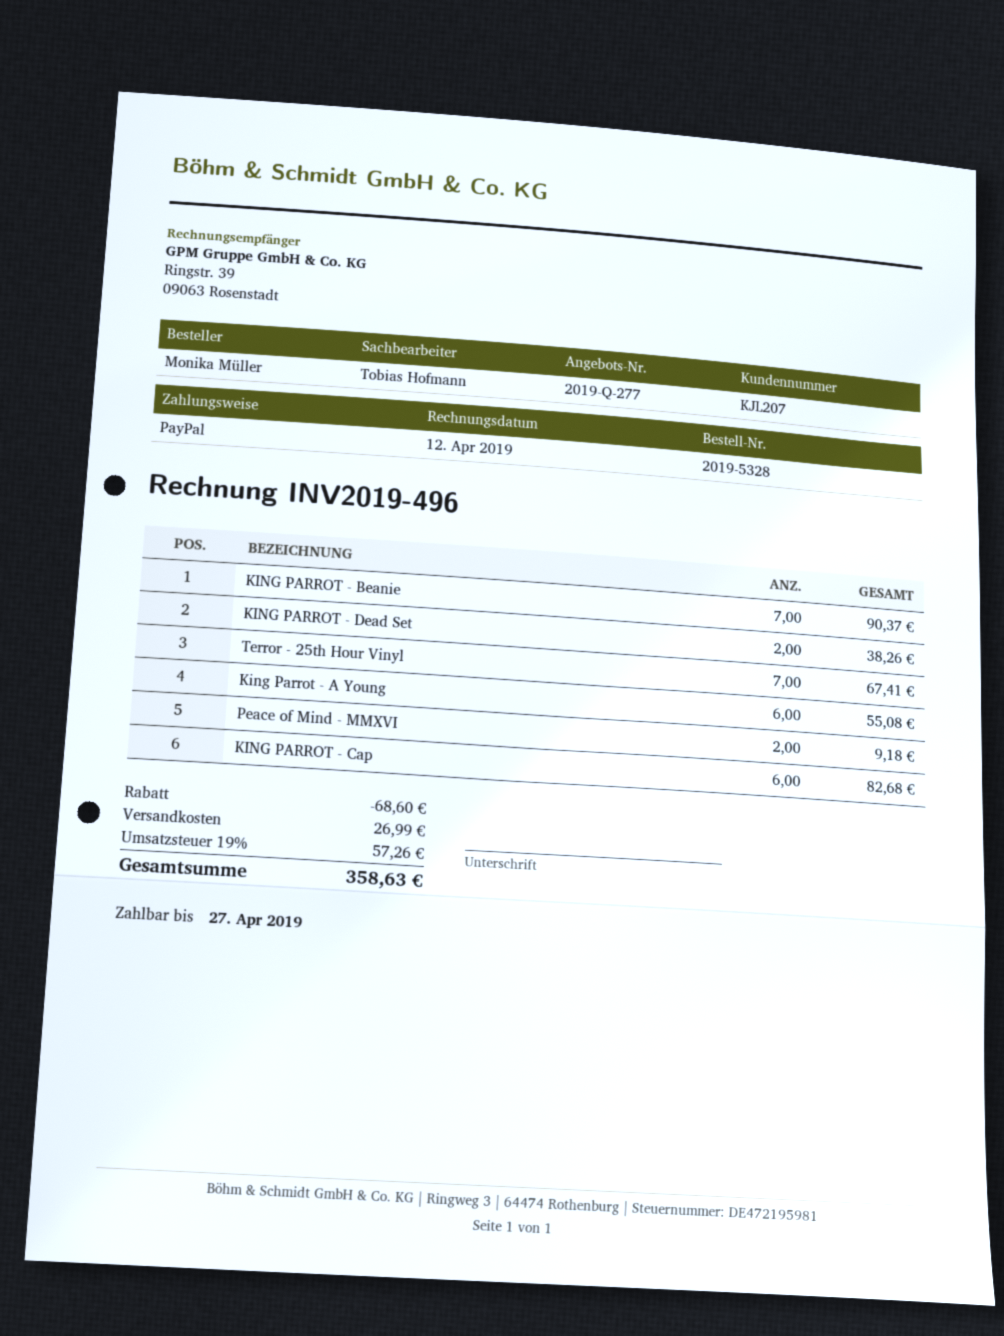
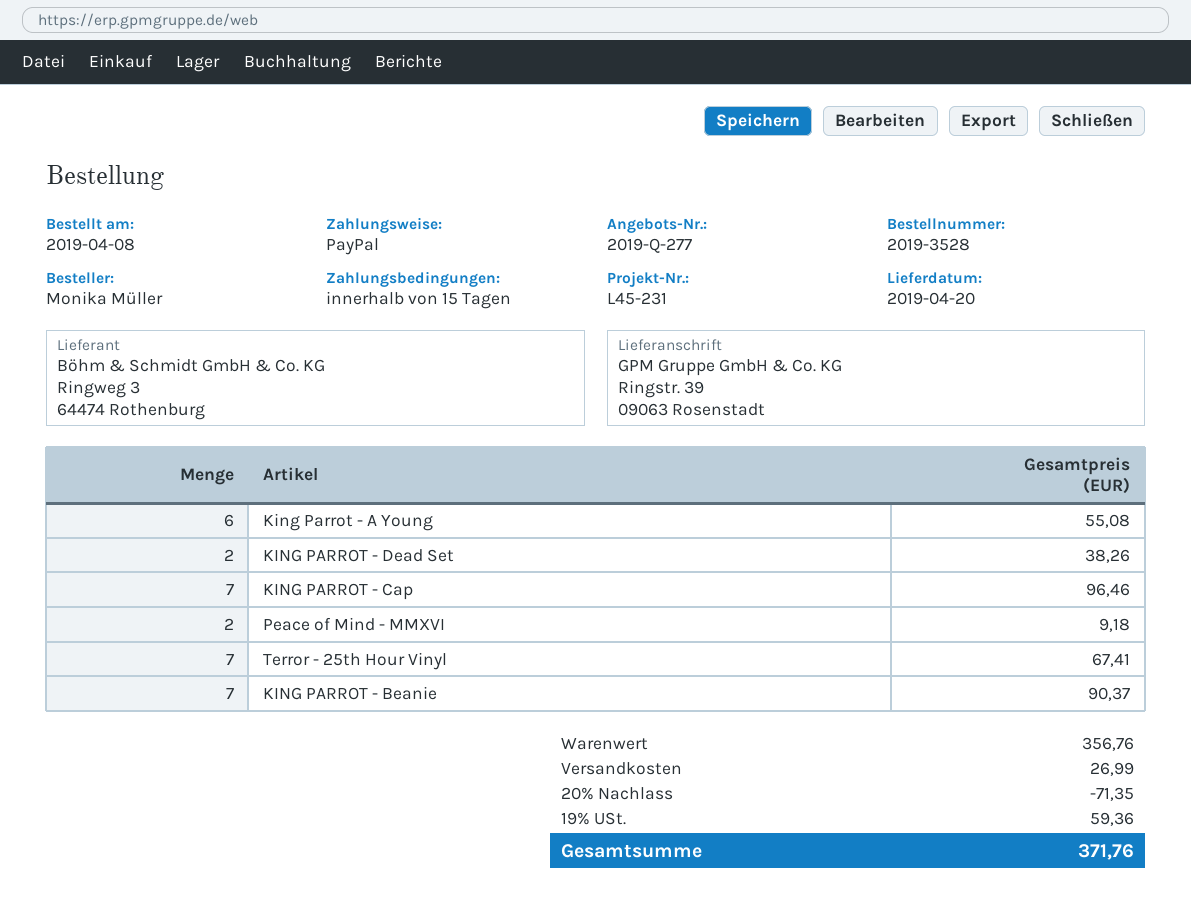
order number: 2019-5328 -> 2019-3528
KING PARROT - Cap: 6 for 82.68 -> 7 for 96.46
discount: 68.60 -> 71.35
tax: 19% = 57.26 -> 19% = 59.36
total: 358.63 -> 371.76

